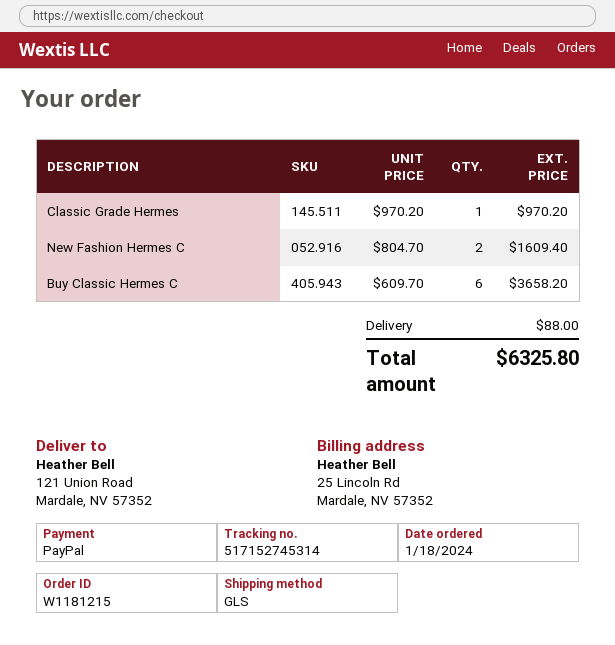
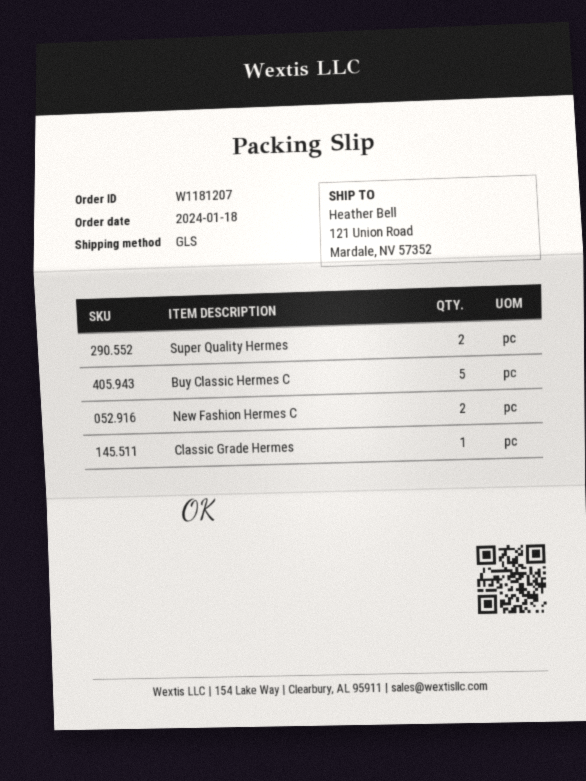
order number: W1181215 -> W1181207
Buy Classic Hermes C: 6 -> 5
Super Quality Hermes: none -> 2

